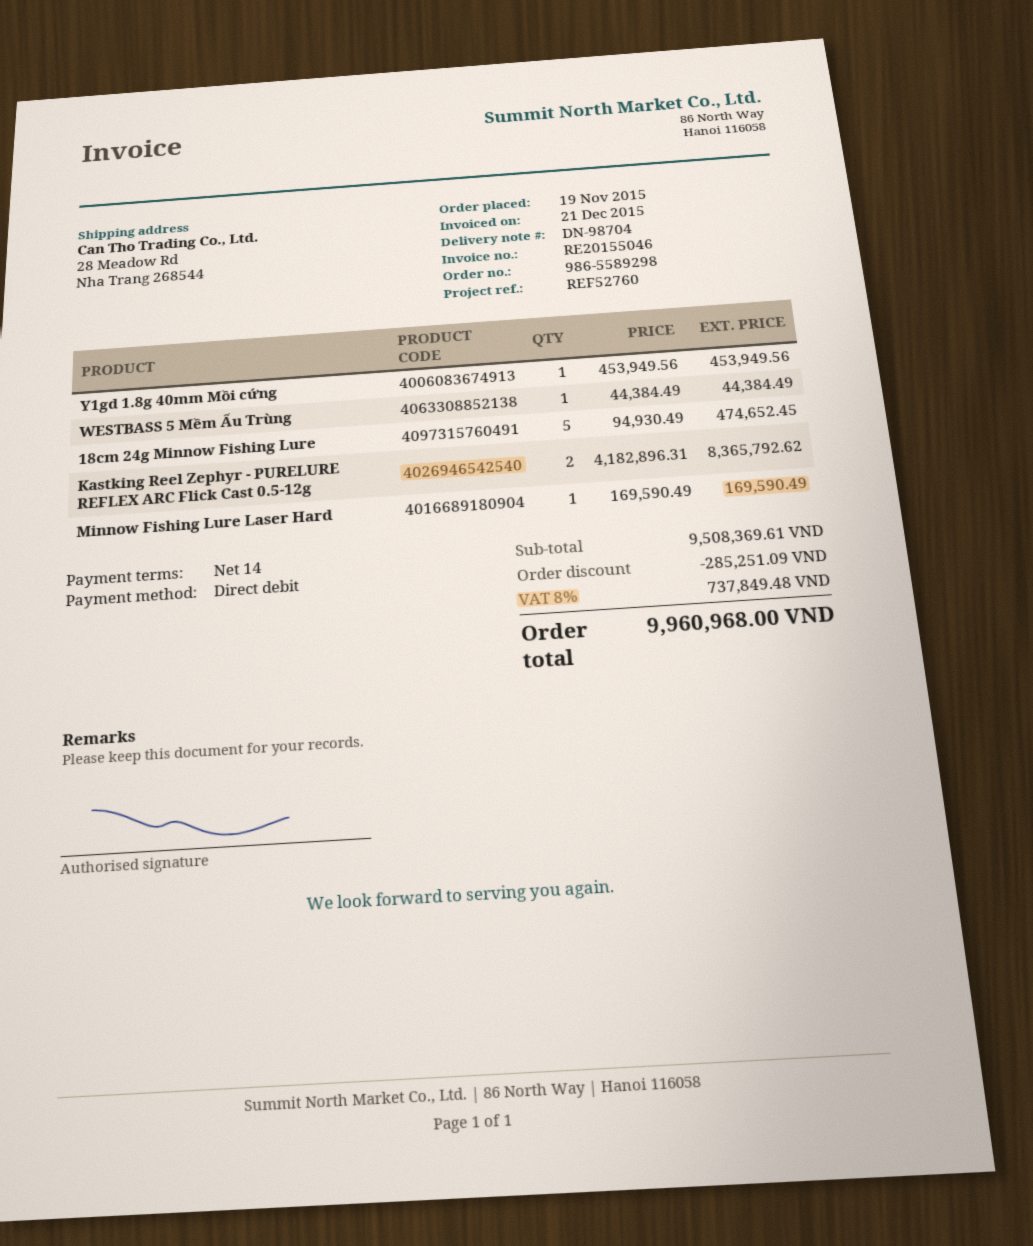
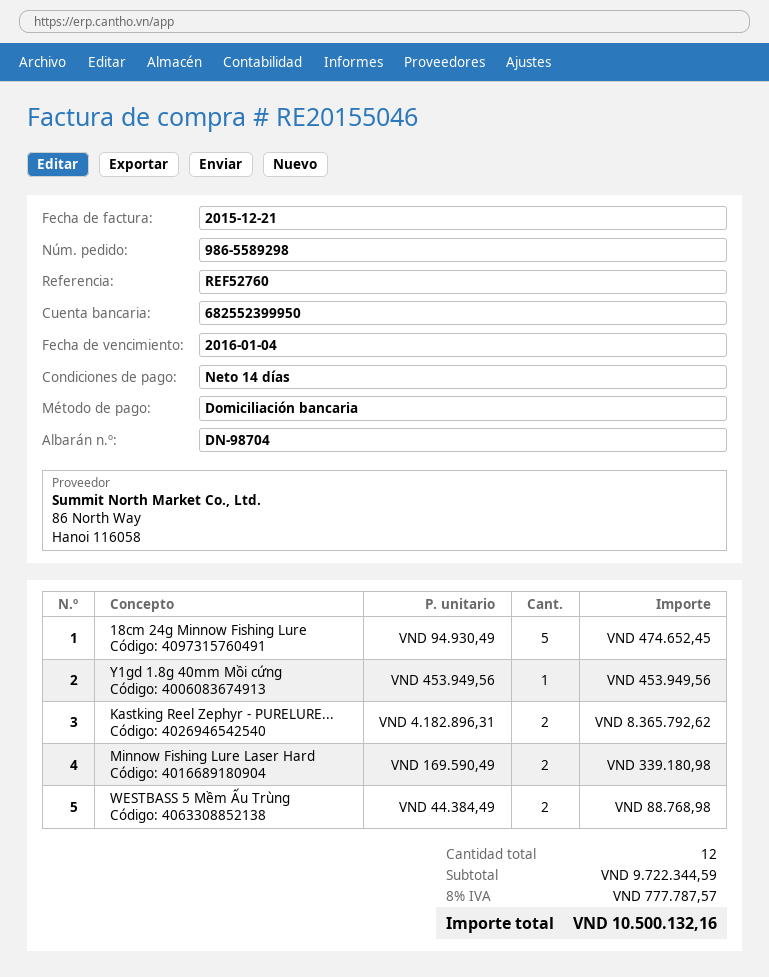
WESTBASS 5 Mềm Ấu Trùng: 1 x 44384.49 = 44384.49 -> 2 x 44384.49 = 88768.98
Minnow Fishing Lure Laser Hard: 1 x 169590.49 = 169590.49 -> 2 x 169590.49 = 339180.98
subtotal: 9508369.61 -> 9722344.59
discount: 285251.09 -> none
tax: 8% = 737849.48 -> 8% = 777787.57
total: 9960968.00 -> 10500132.16

